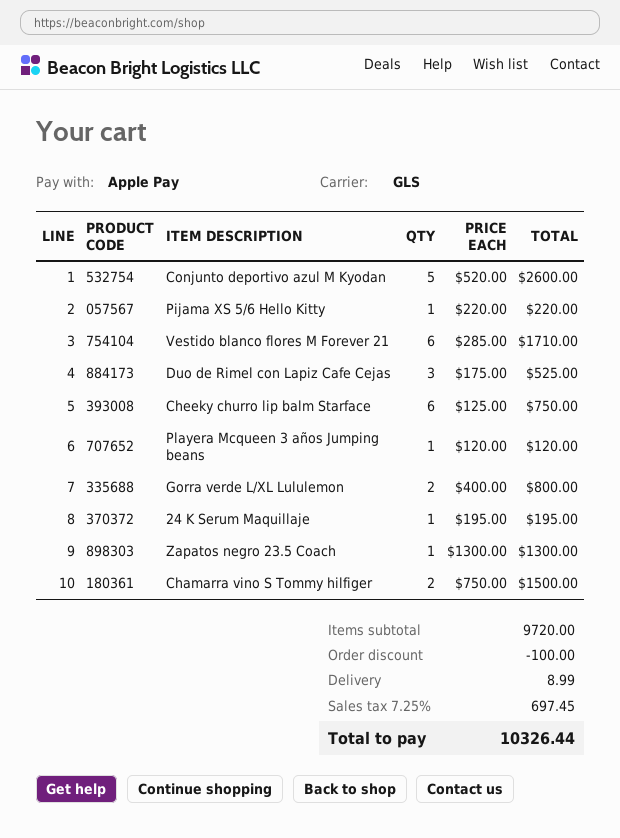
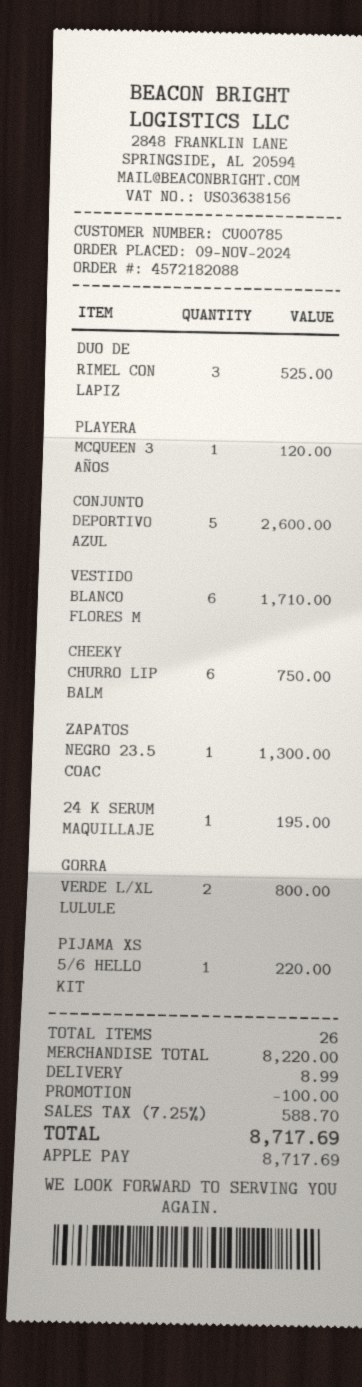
Chamarra vino S Tommy hilfiger: 2 for 1500.00 -> none
subtotal: 9720.00 -> 8220.00
tax: 7.25% = 697.45 -> 7.25% = 588.70
total: 10326.44 -> 8717.69

